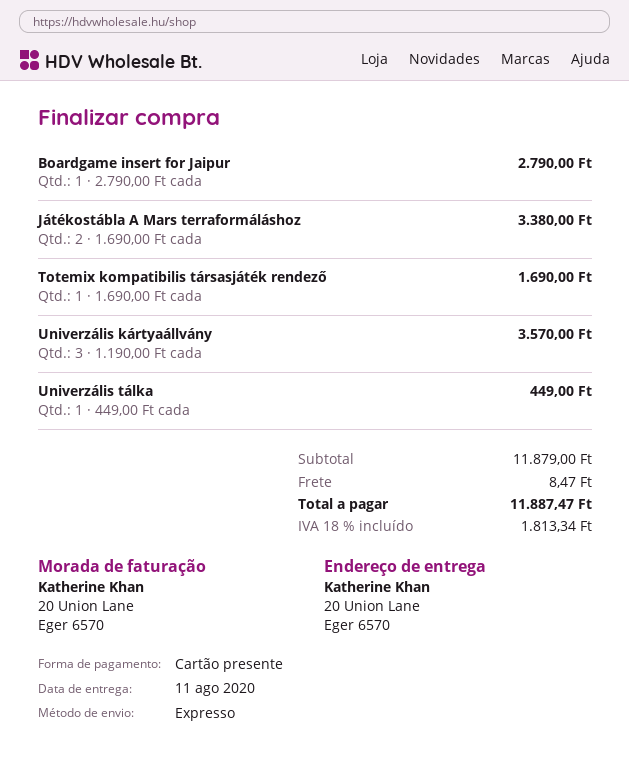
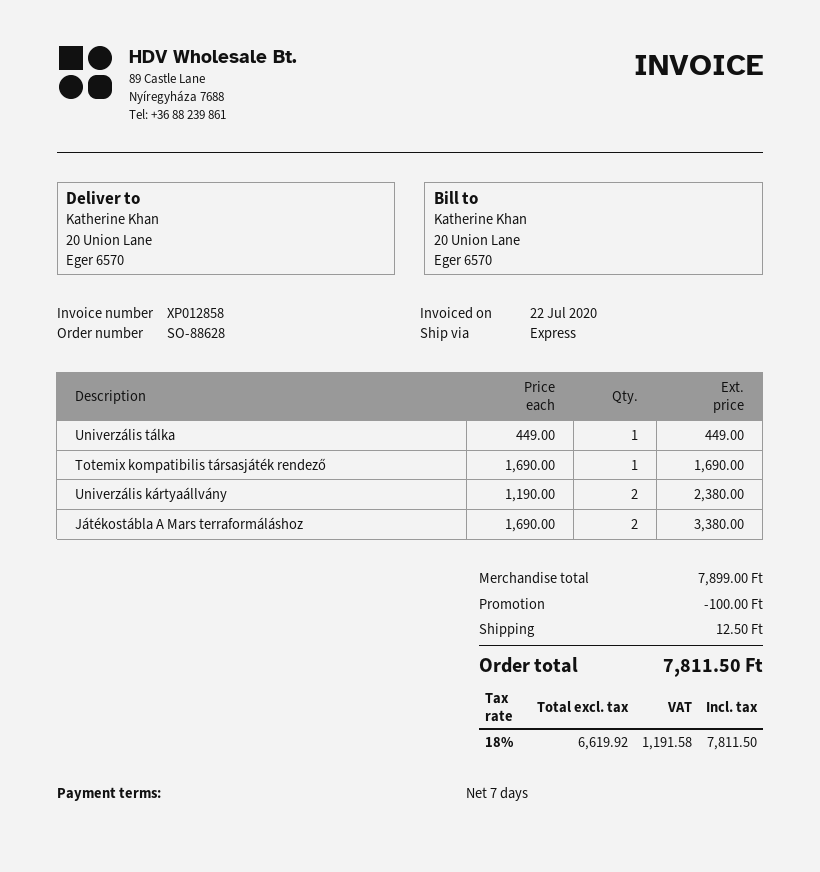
Boardgame insert for Jaipur: 1 x 2790.00 = 2790.00 -> none
Univerzális kártyaállvány: 3 x 1190.00 = 3570.00 -> 2 x 1190.00 = 2380.00
subtotal: 11879.00 -> 7899.00
discount: none -> 100.00
shipping: 8.47 -> 12.50
tax: 18% = 1813.34 -> 18% = 1191.58
total: 11887.47 -> 7811.50

